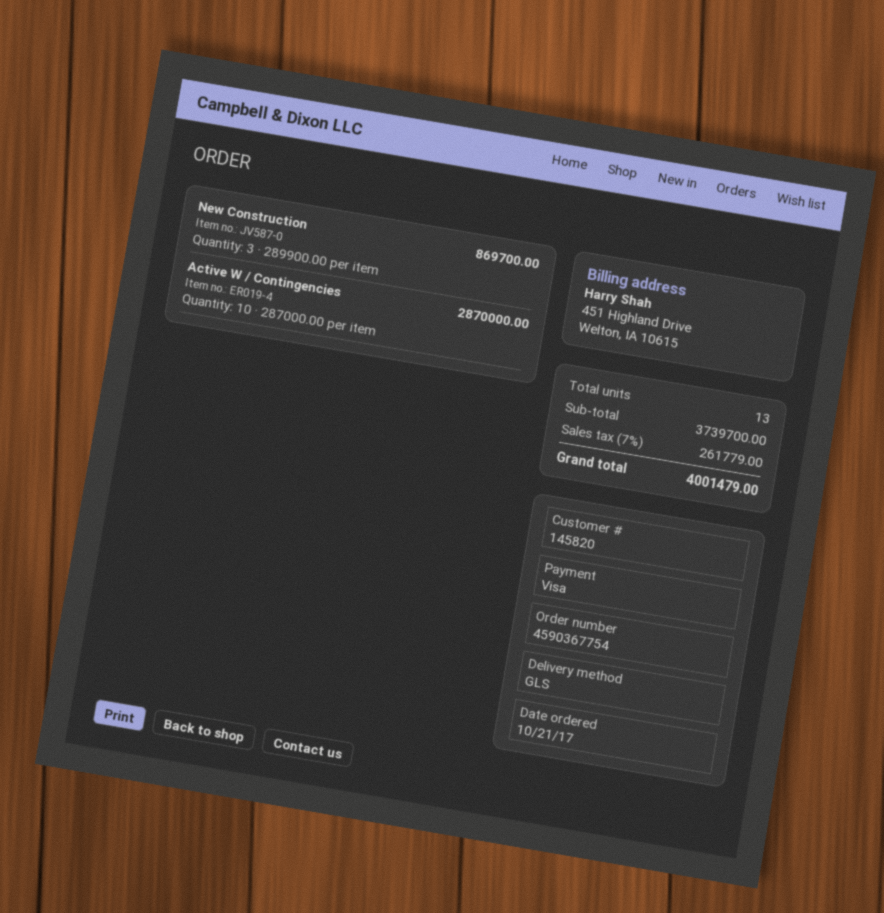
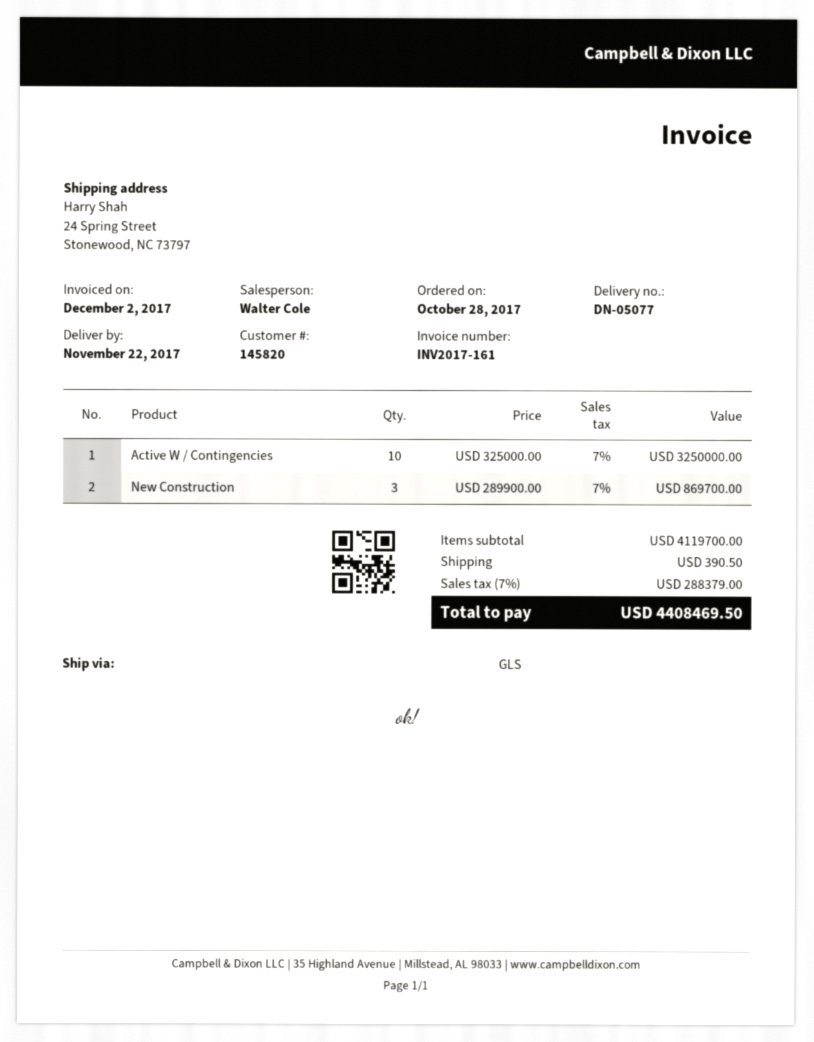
order date: 2017-10-21 -> 2017-10-28
Active W / Contingencies: 10 x 287000.00 = 2870000.00 -> 10 x 325000.00 = 3250000.00
subtotal: 3739700.00 -> 4119700.00
shipping: none -> 390.50
tax: 7% = 261779.00 -> 7% = 288379.00
total: 4001479.00 -> 4408469.50

